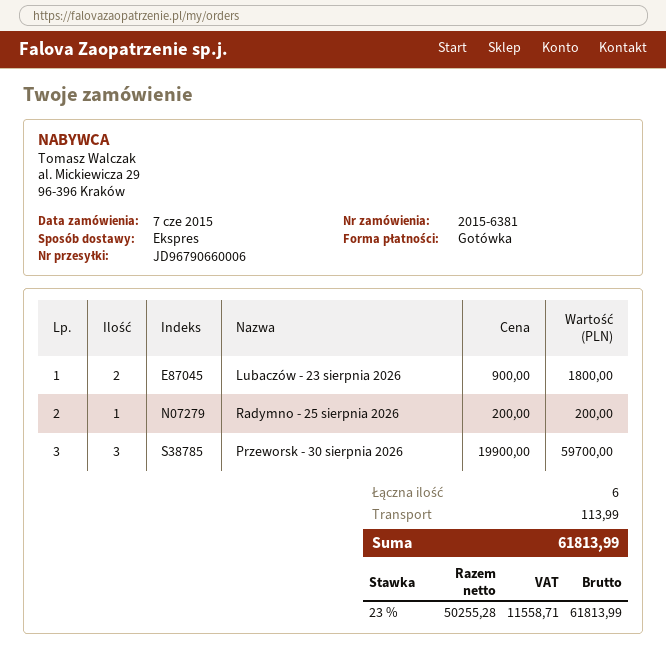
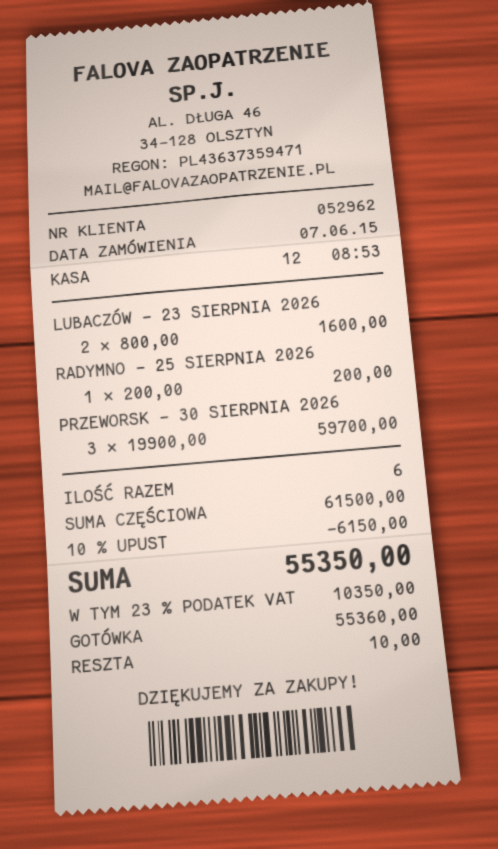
Lubaczów - 23 sierpnia 2026: 2 x 900.00 = 1800.00 -> 2 x 800.00 = 1600.00
discount: none -> 10% = 6150.00
shipping: 113.99 -> none
tax: 23% = 11558.71 -> 23% = 10350.00
total: 61813.99 -> 55350.00

